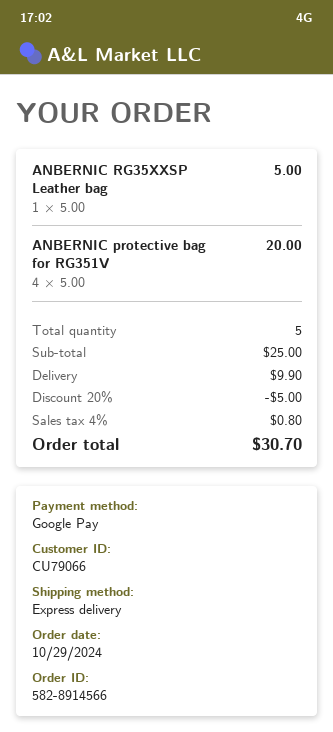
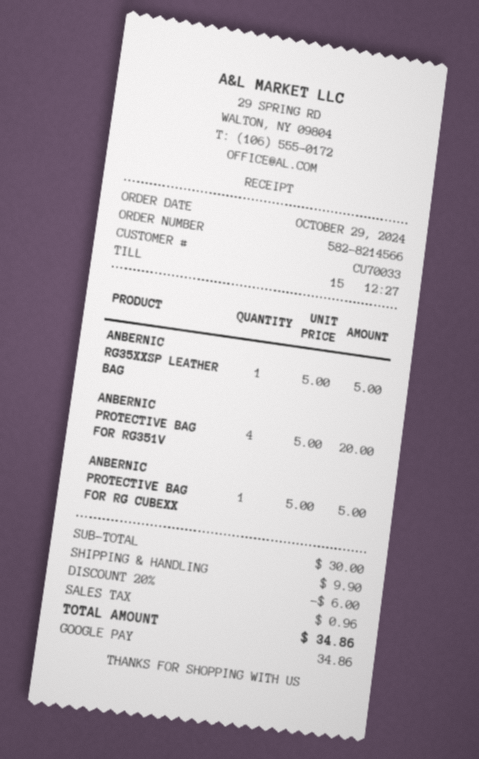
order number: 582-8914566 -> 582-8214566
customer number: CU79066 -> CU70033
ANBERNIC PROTECTIVE BAG FOR RG CUBEXX: none -> 1 x 5.00 = 5.00
subtotal: 25.00 -> 30.00
discount: 20% = 5.00 -> 20% = 6.00
tax: 0.80 -> 0.96
total: 30.70 -> 34.86

